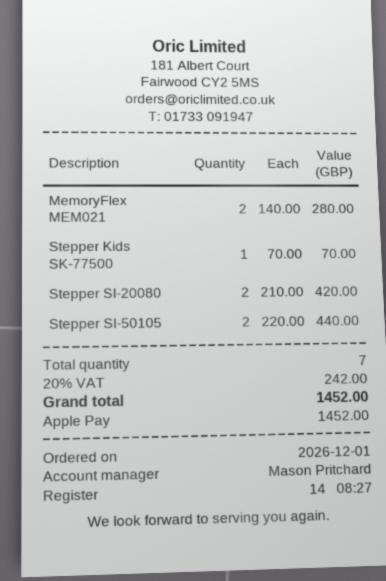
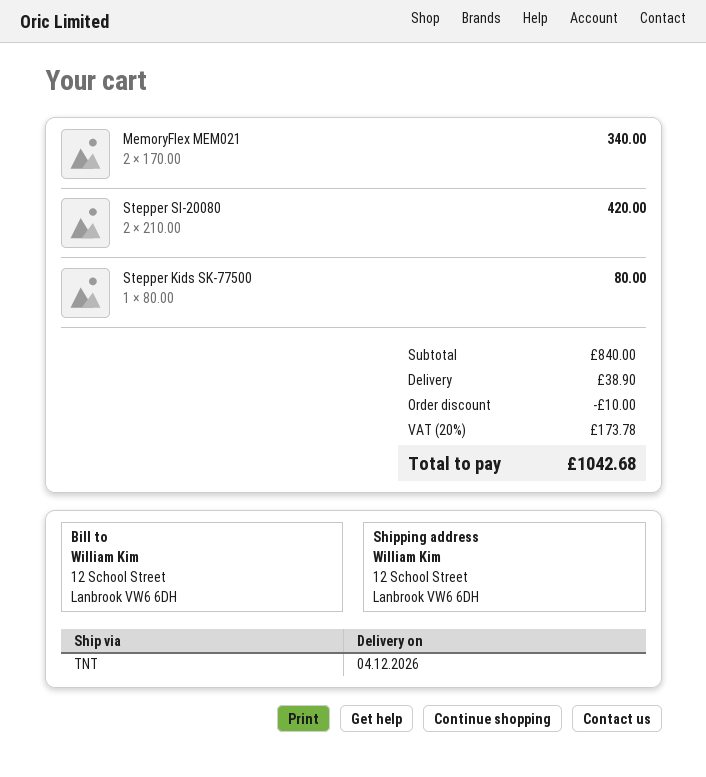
MemoryFlex MEM021: 2 x 140.00 = 280.00 -> 2 x 170.00 = 340.00
Stepper Kids SK-77500: 1 x 70.00 = 70.00 -> 1 x 80.00 = 80.00
Stepper SI-50105: 2 x 220.00 = 440.00 -> none
discount: none -> 10.00
shipping: none -> 38.90
tax: 20% = 242.00 -> 20% = 173.78
total: 1452.00 -> 1042.68

